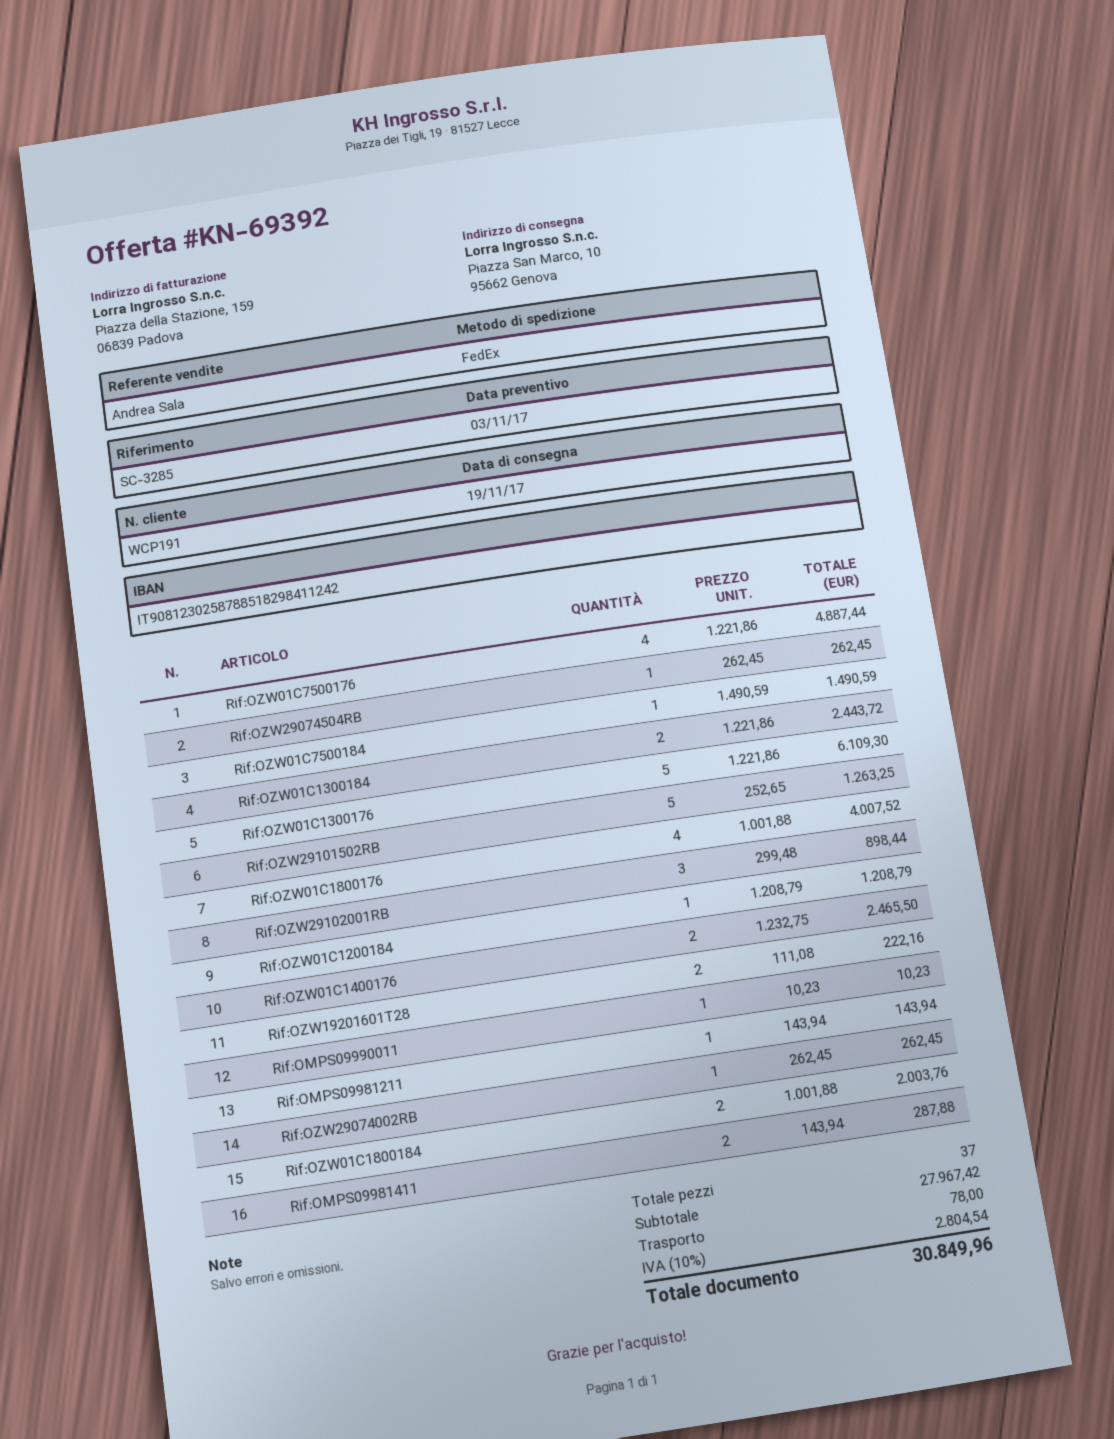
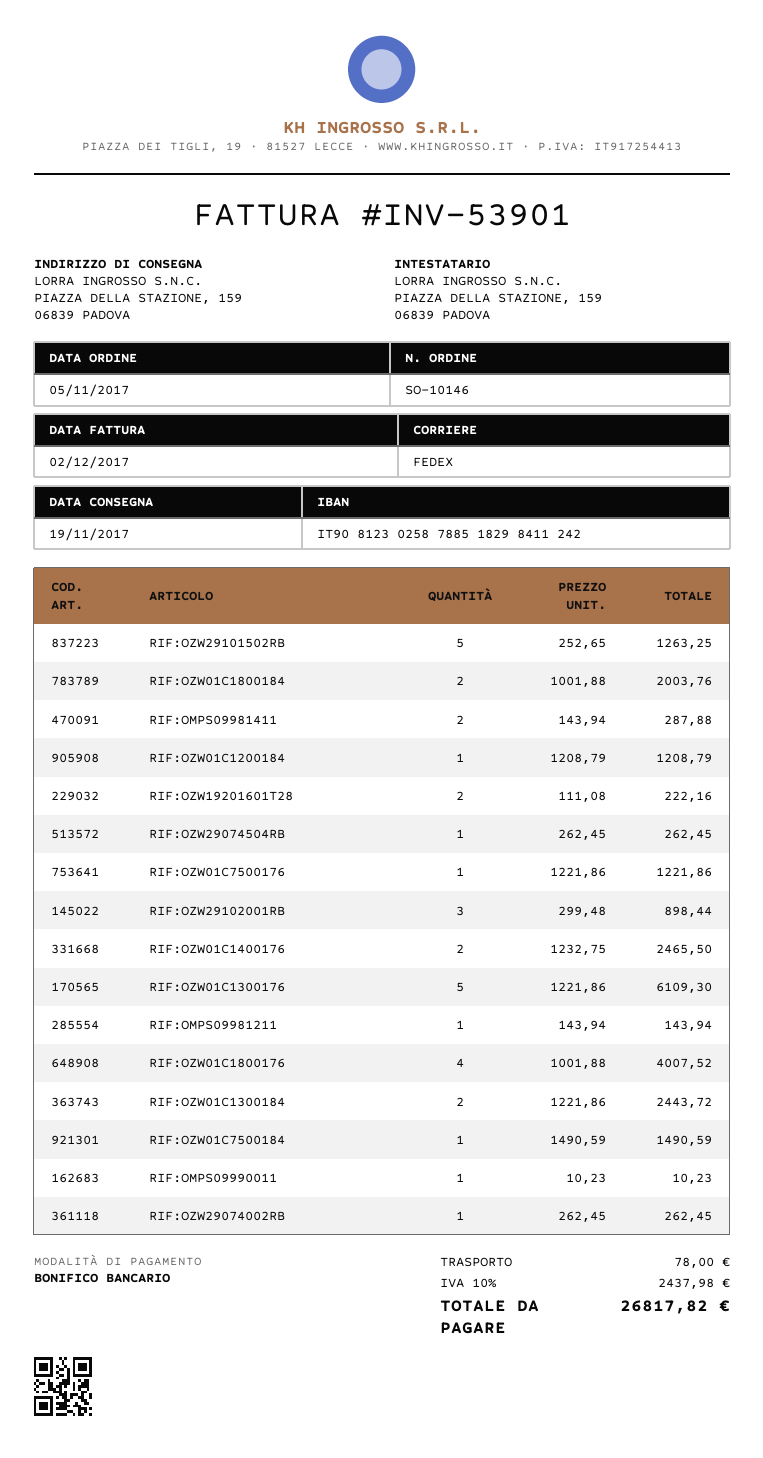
ship to: Piazza San Marco, 10, 95662 Genova -> PIAZZA DELLA STAZIONE, 159, 06839 PADOVA
Rif:OZW01C7500176: 4 x 1221.86 = 4887.44 -> 1 x 1221.86 = 1221.86
tax: 10% = 2804.54 -> 10% = 2437.98
total: 30849.96 -> 26817.82

